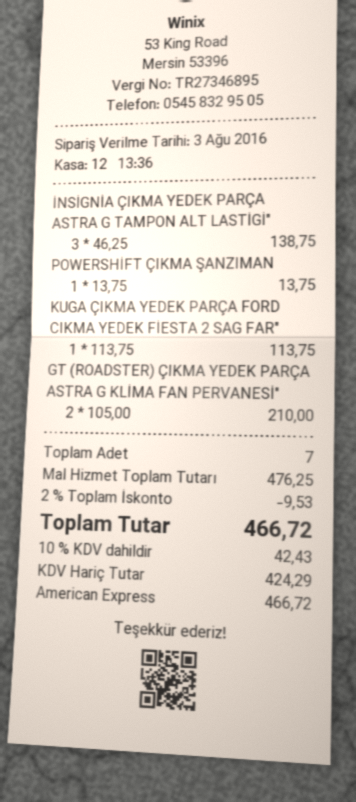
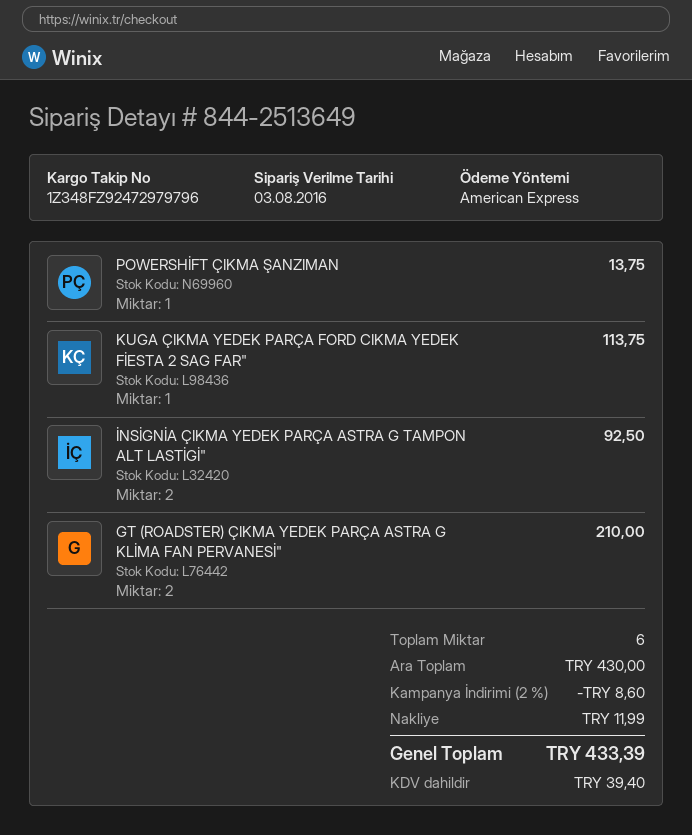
İNSİGNİA ÇIKMA YEDEK PARÇA ASTRA G TAMPON ALT LASTİGİ": 3 for 138.75 -> 2 for 92.50
total quantity: 7 -> 6
subtotal: 476.25 -> 430.00
discount: 2% = 9.53 -> 2% = 8.60
shipping: none -> 11.99
tax: 42.43 -> 39.40
total: 466.72 -> 433.39

